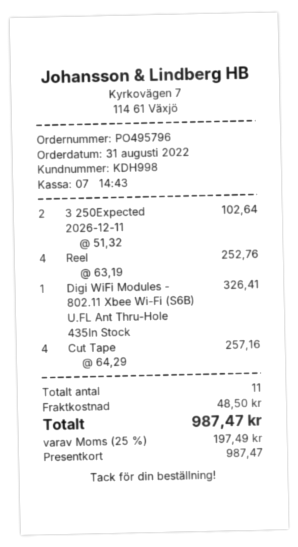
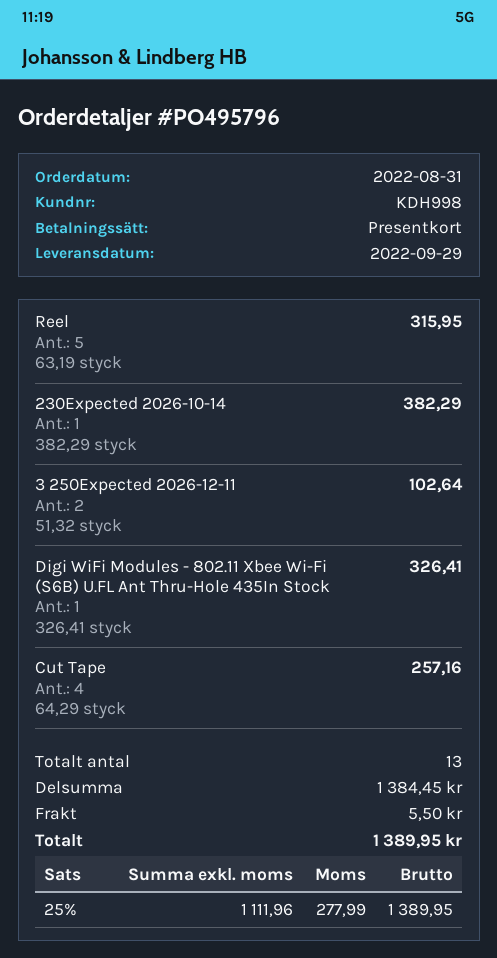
Reel: 4 x 63.19 = 252.76 -> 5 x 63.19 = 315.95
230Expected 2026-10-14: none -> 1 x 382.29 = 382.29
total quantity: 11 -> 13
shipping: 48.50 -> 5.50
tax: 25% = 197.49 -> 25% = 277.99
total: 987.47 -> 1389.95

